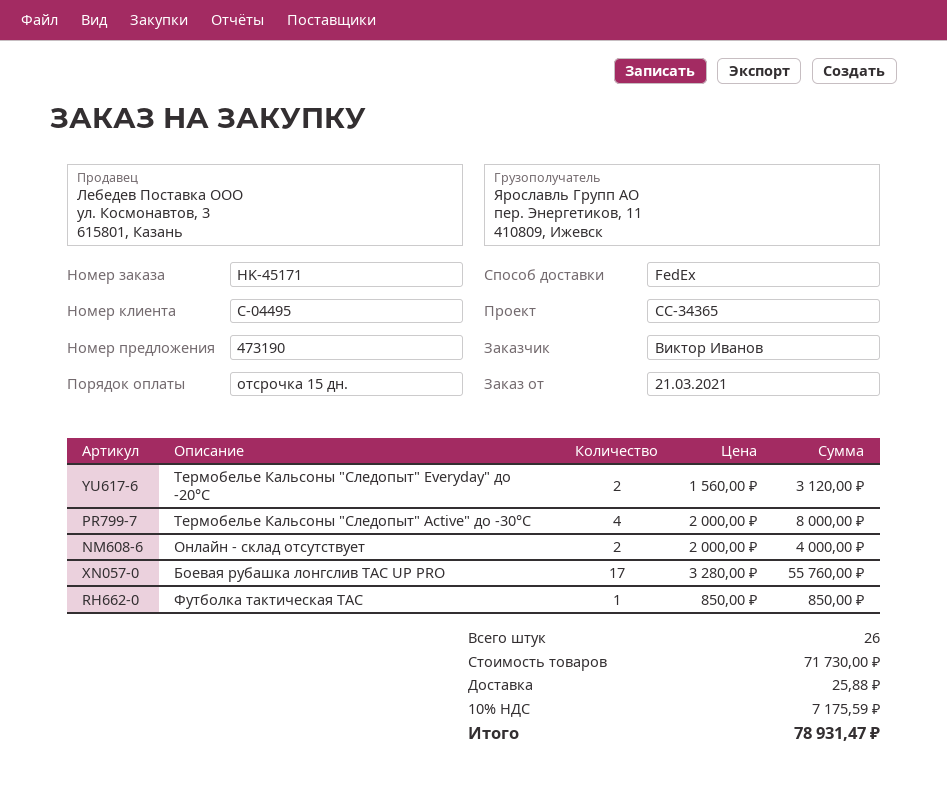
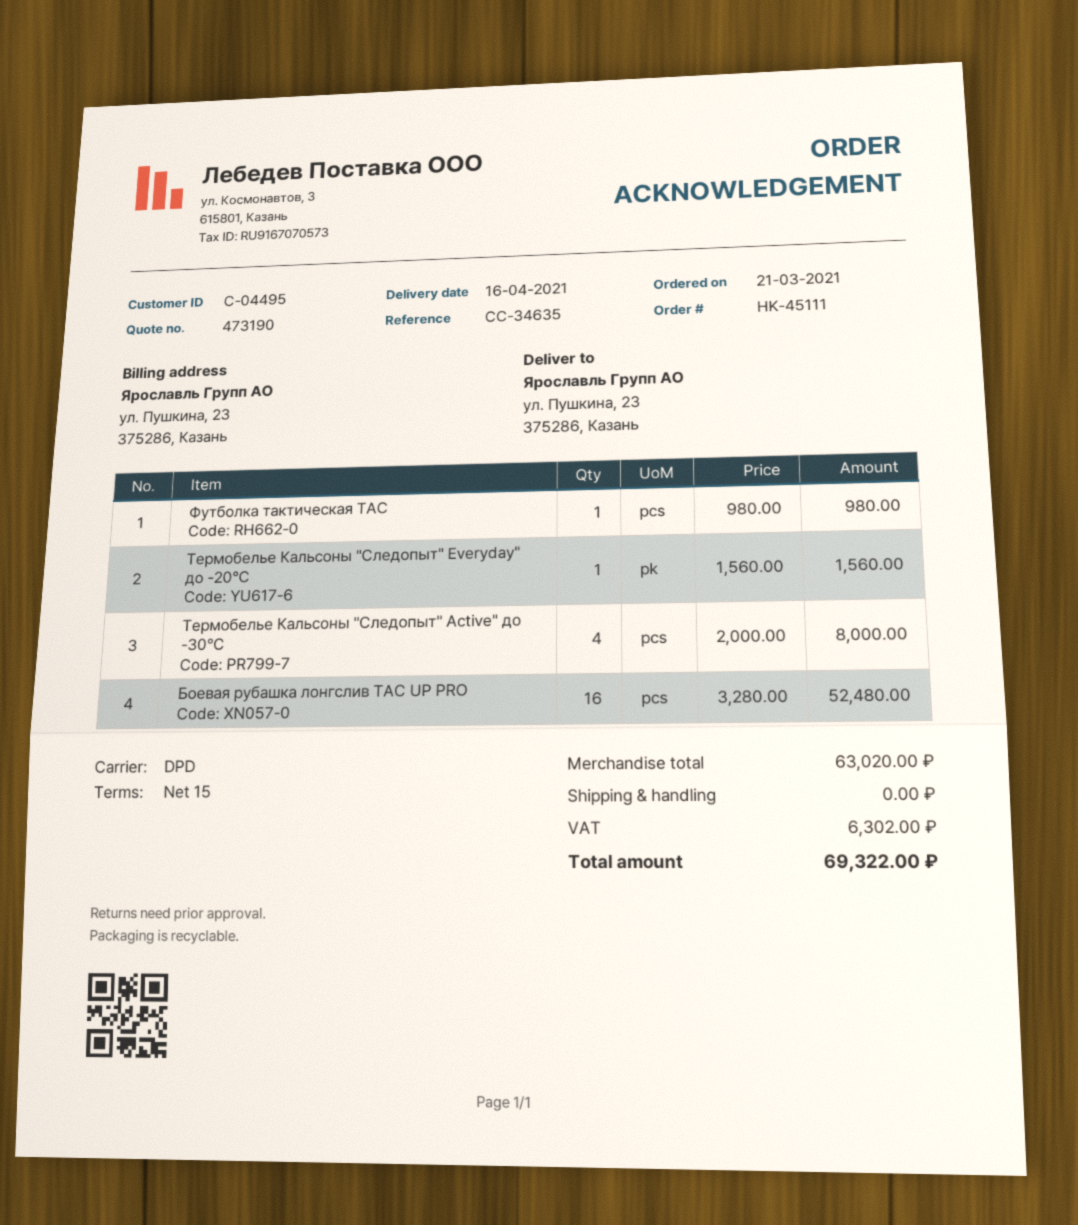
order number: HK-45171 -> HK-45111
reference: CC-34365 -> CC-34635
shipping method: FedEx -> DPD
ship to: пер. Энергетиков, 11, 410809, Ижевск -> ул. Пушкина, 23, 375286, Казань
Термобелье Кальсоны "Следопыт" Everyday" до -20°С: 2 x 1560.00 = 3120.00 -> 1 x 1560.00 = 1560.00
Онлайн - склад отсутствует: 2 x 2000.00 = 4000.00 -> none
Боевая рубашка лонгслив TAC UP PRO: 17 x 3280.00 = 55760.00 -> 16 x 3280.00 = 52480.00
Футболка тактическая TAC: 1 x 850.00 = 850.00 -> 1 x 980.00 = 980.00
subtotal: 71730.00 -> 63020.00
shipping: 25.88 -> 0.00
tax: 7175.59 -> 6302.00
total: 78931.47 -> 69322.00

